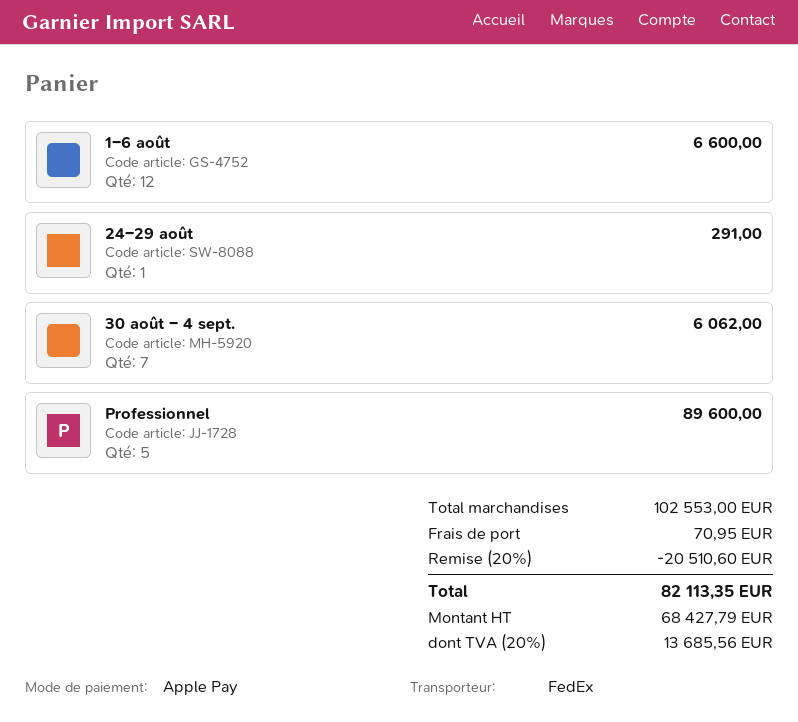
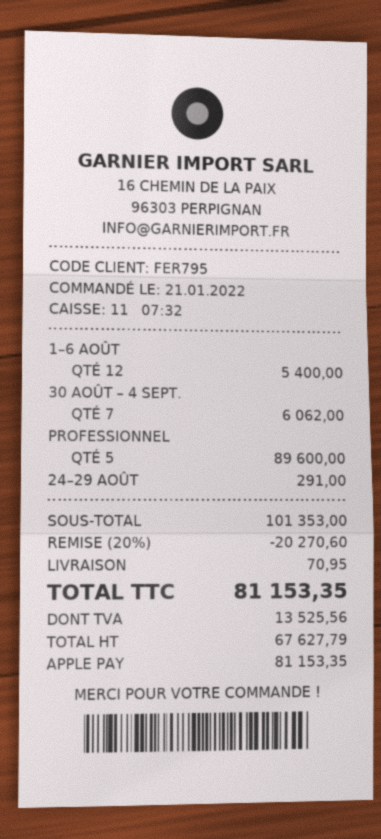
1–6 août: 12 for 6600.00 -> 12 for 5400.00
subtotal: 102553.00 -> 101353.00
discount: 20% = 20510.60 -> 20% = 20270.60
net: 68427.79 -> 67627.79
tax: 13685.56 -> 13525.56
total: 82113.35 -> 81153.35

